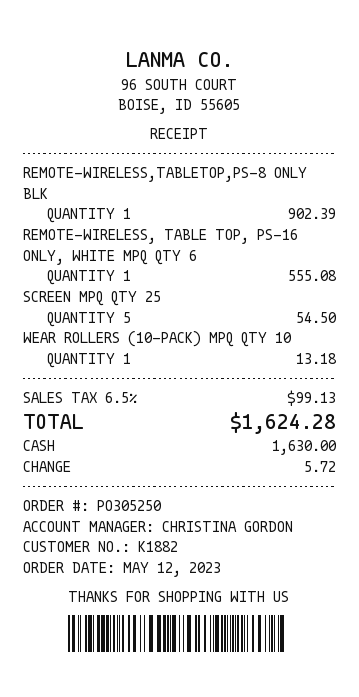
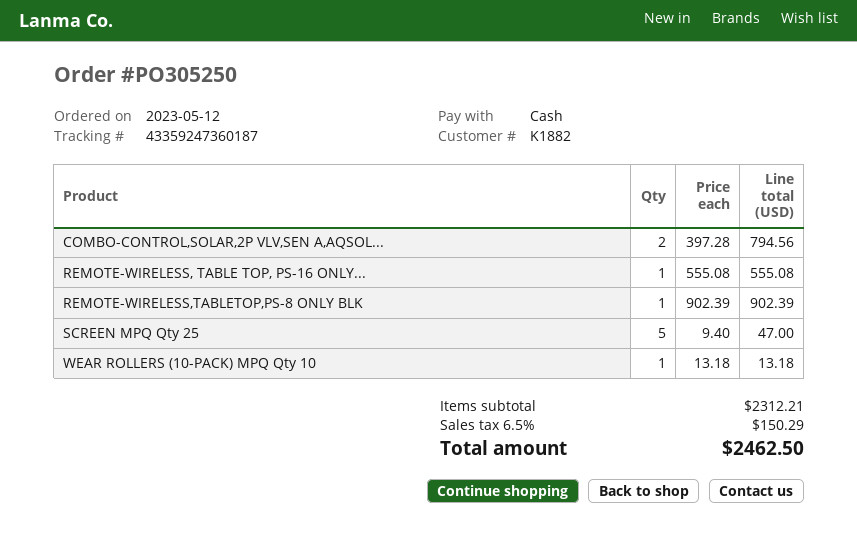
SCREEN MPQ QTY 25: 5 for 54.50 -> 5 for 47.00
COMBO-CONTROL,SOLAR,2P VLV,SEN A,AQSOL...: none -> 2 for 794.56
tax: 6.5% = 99.13 -> 6.5% = 150.29
total: 1624.28 -> 2462.50

